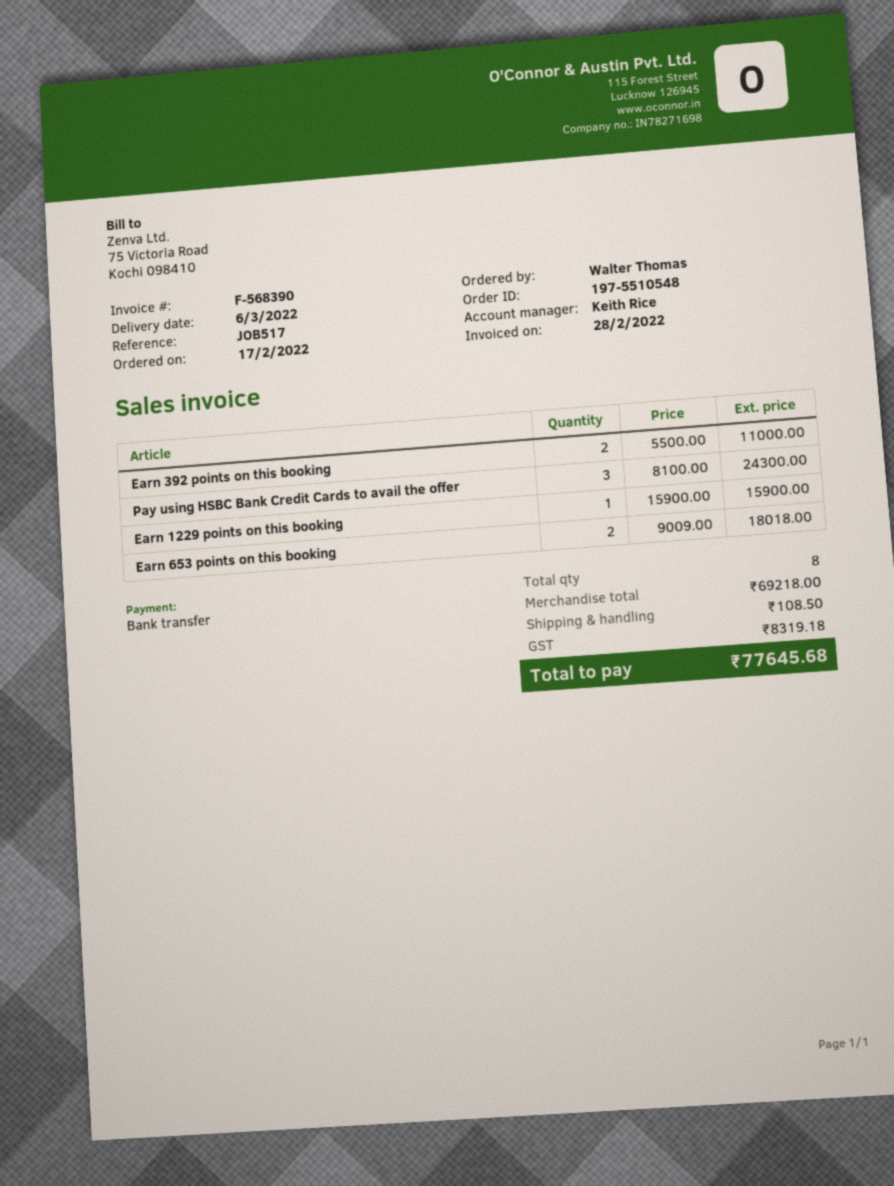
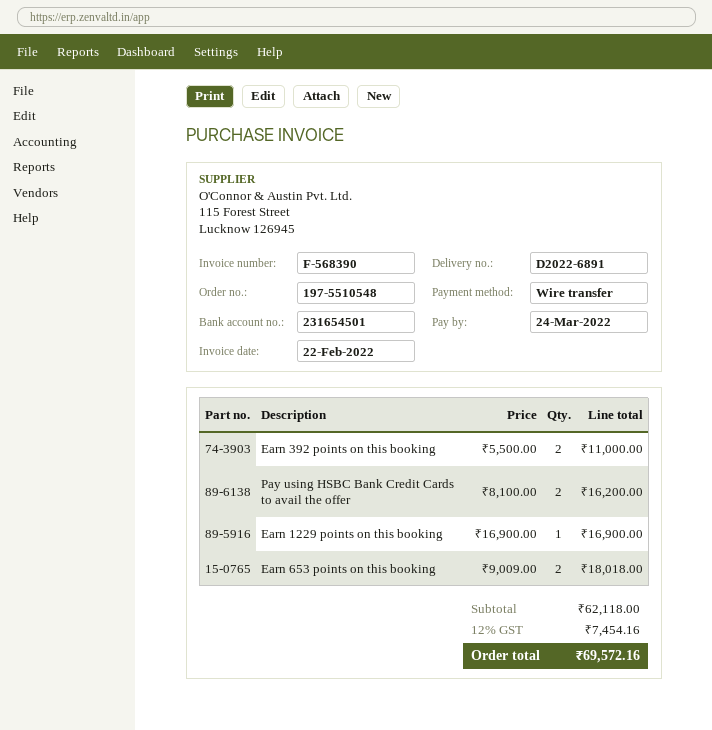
invoice date: 2022-02-28 -> 2022-02-22
Pay using HSBC Bank Credit Cards to avail the offer: 3 x 8100.00 = 24300.00 -> 2 x 8100.00 = 16200.00
Earn 1229 points on this booking: 1 x 15900.00 = 15900.00 -> 1 x 16900.00 = 16900.00
subtotal: 69218.00 -> 62118.00
shipping: 108.50 -> none
tax: 8319.18 -> 7454.16
total: 77645.68 -> 69572.16

